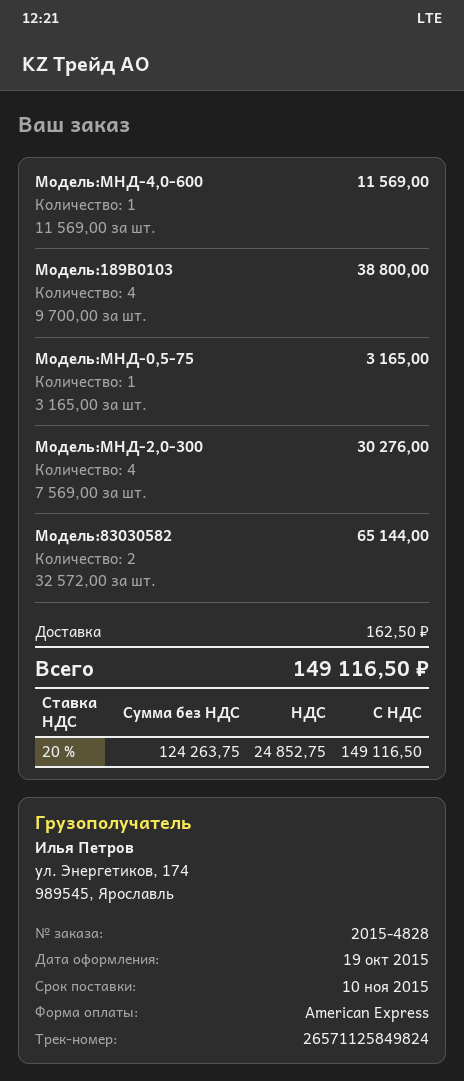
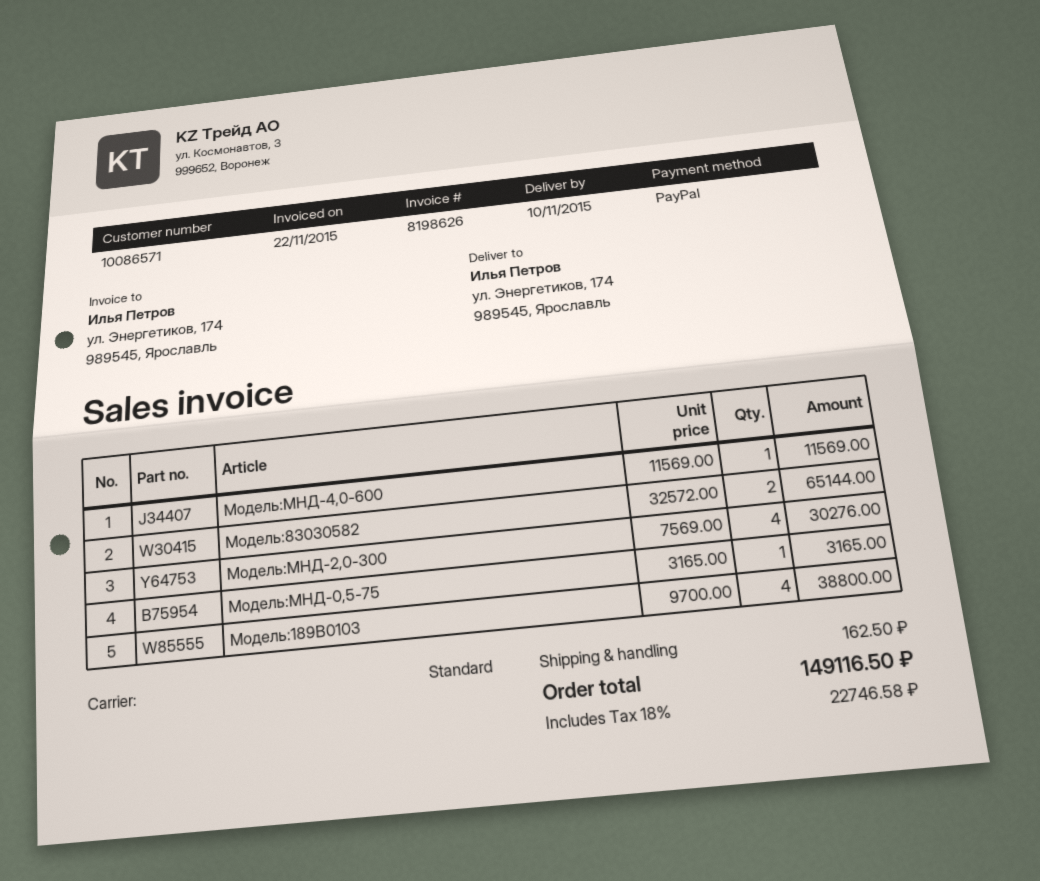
payment method: American Express -> PayPal
tax: 20% = 24852.75 -> 18% = 22746.58

